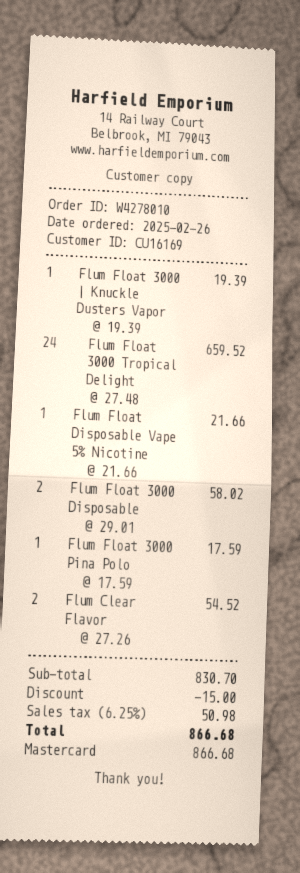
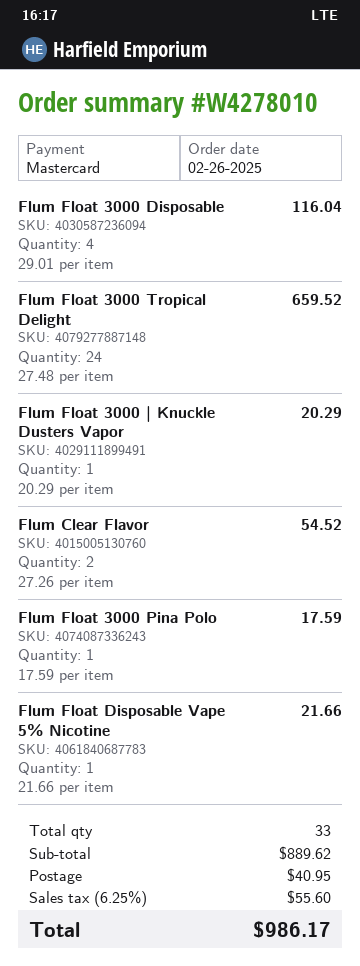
Flum Float 3000 | Knuckle Dusters Vapor: 1 x 19.39 = 19.39 -> 1 x 20.29 = 20.29
Flum Float 3000 Disposable: 2 x 29.01 = 58.02 -> 4 x 29.01 = 116.04
subtotal: 830.70 -> 889.62
discount: 15.00 -> none
shipping: none -> 40.95
tax: 6.25% = 50.98 -> 6.25% = 55.60
total: 866.68 -> 986.17

